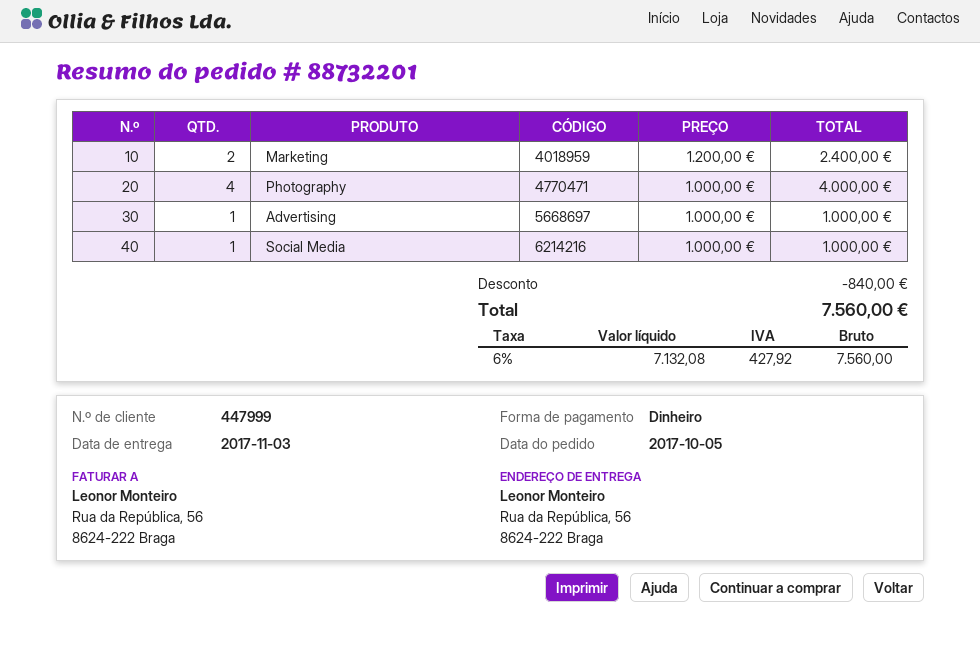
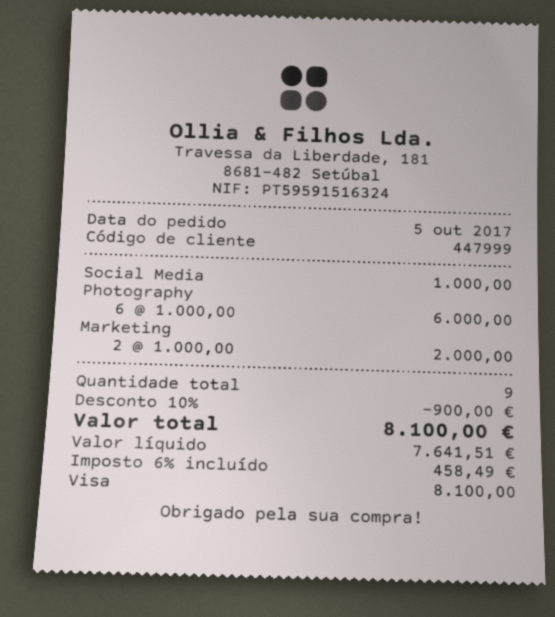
payment method: cash -> Visa
Marketing: 2 x 1200.00 = 2400.00 -> 2 x 1000.00 = 2000.00
Photography: 4 x 1000.00 = 4000.00 -> 6 x 1000.00 = 6000.00
Advertising: 1 x 1000.00 = 1000.00 -> none
discount: 840.00 -> 900.00
net: 7132.08 -> 7641.51
tax: 6% = 427.92 -> 6% = 458.49
total: 7560.00 -> 8100.00

